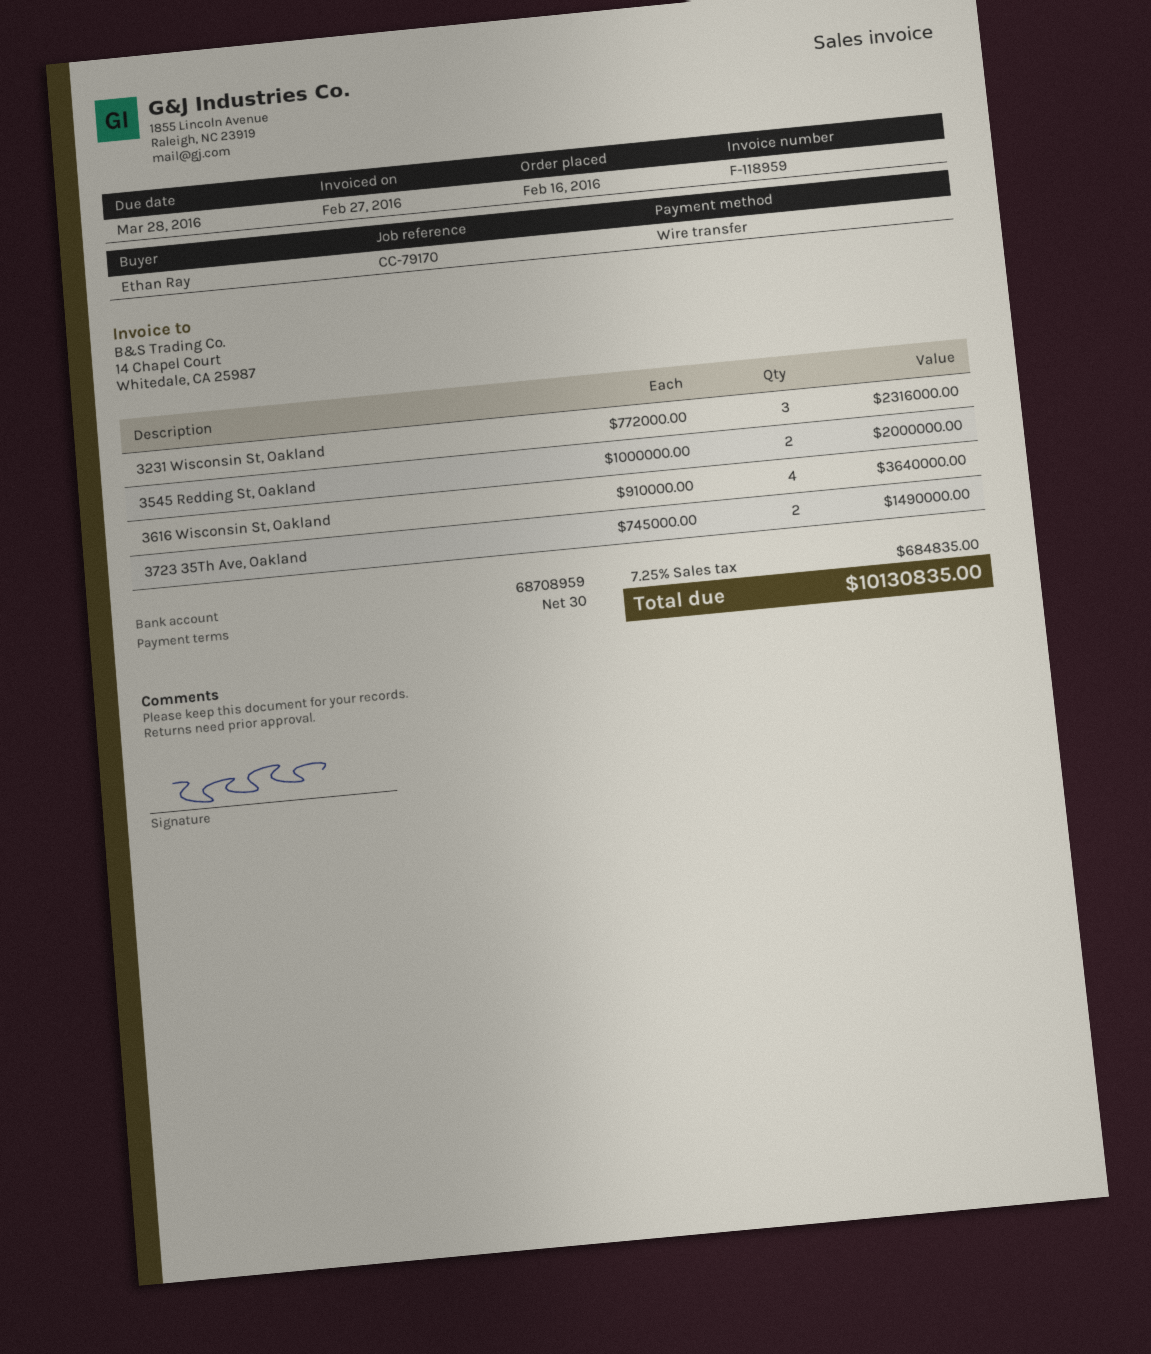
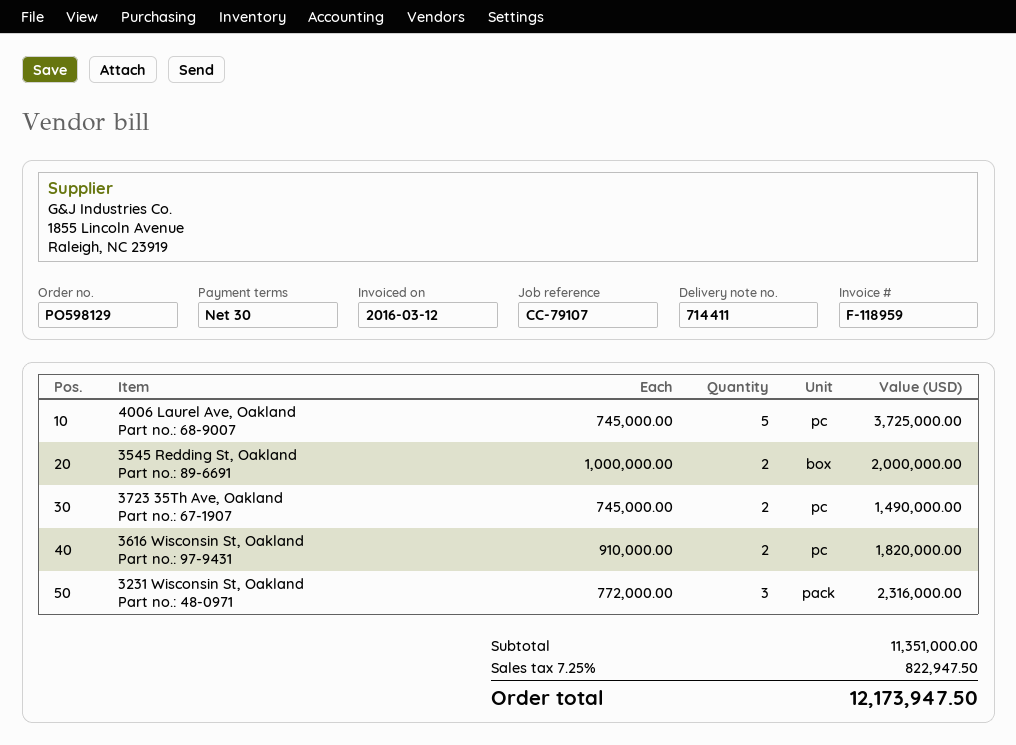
invoice date: 2016-02-27 -> 2016-03-12
reference: CC-79170 -> CC-79107
3616 Wisconsin St, Oakland: 4 x 910000.00 = 3640000.00 -> 2 x 910000.00 = 1820000.00
4006 Laurel Ave, Oakland: none -> 5 x 745000.00 = 3725000.00
tax: 7.25% = 684835.00 -> 7.25% = 822947.50
total: 10130835.00 -> 12173947.50

